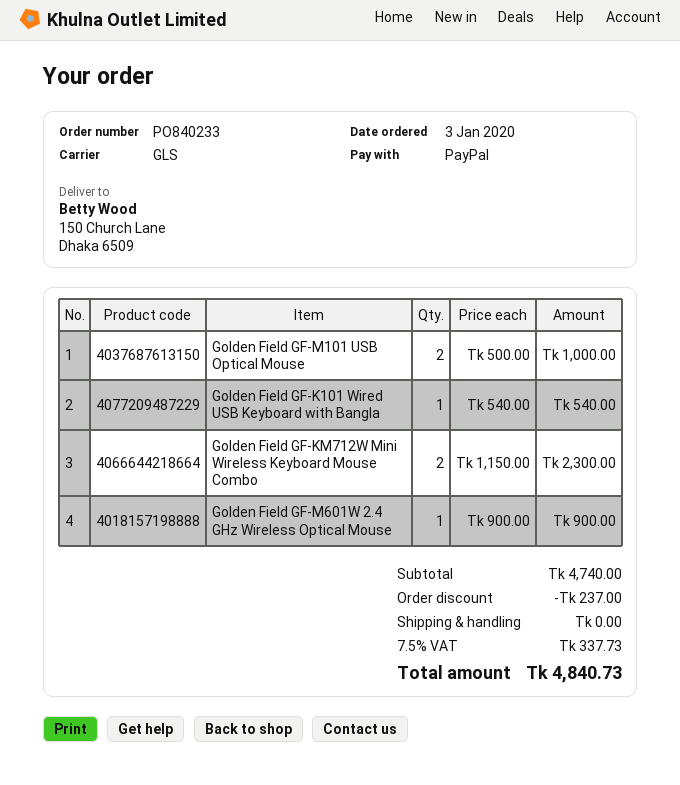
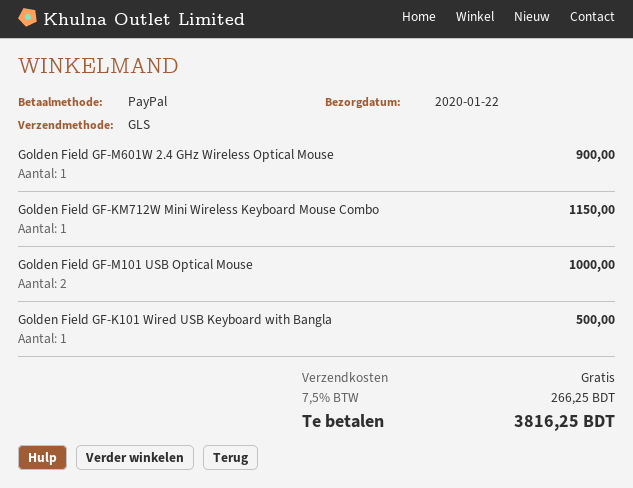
Golden Field GF-K101 Wired USB Keyboard with Bangla: 1 for 540.00 -> 1 for 500.00
Golden Field GF-KM712W Mini Wireless Keyboard Mouse Combo: 2 for 2300.00 -> 1 for 1150.00
discount: 237.00 -> none
tax: 7.5% = 337.73 -> 7.5% = 266.25
total: 4840.73 -> 3816.25

